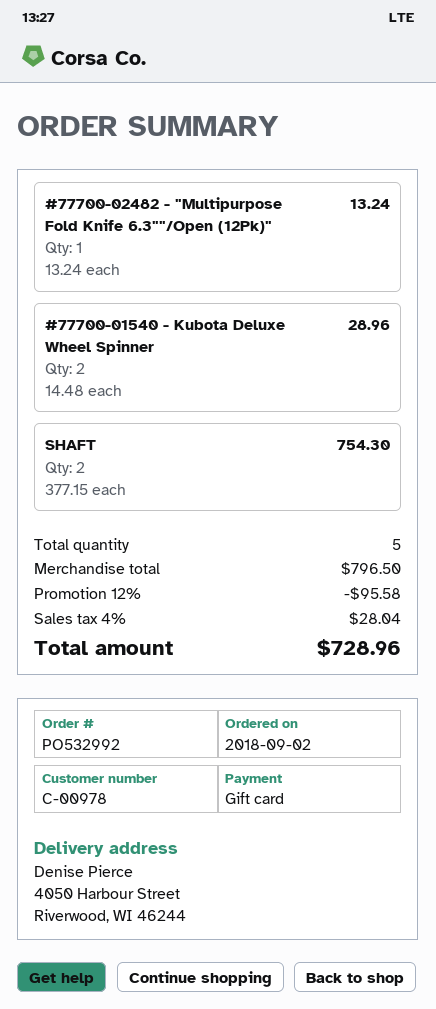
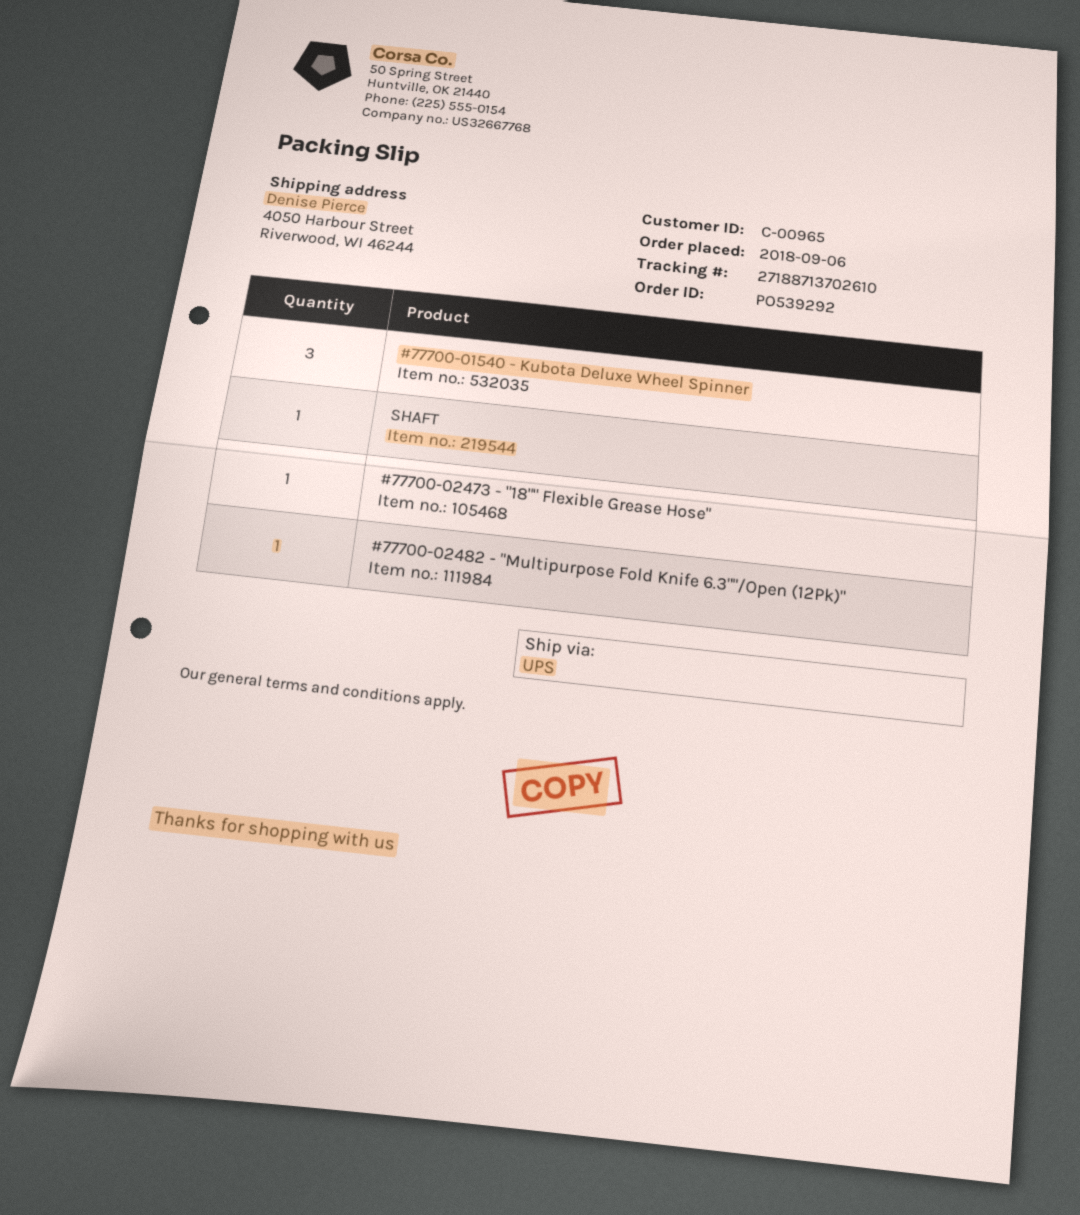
order number: PO532992 -> PO539292
order date: 2018-09-02 -> 2018-09-06
customer number: C-00978 -> C-00965
#77700-01540 - Kubota Deluxe Wheel Spinner: 2 -> 3
SHAFT: 2 -> 1
#77700-02473 - "18"" Flexible Grease Hose": none -> 1

